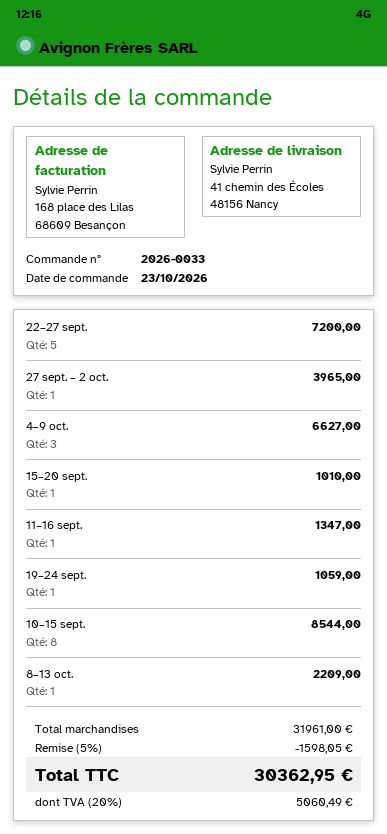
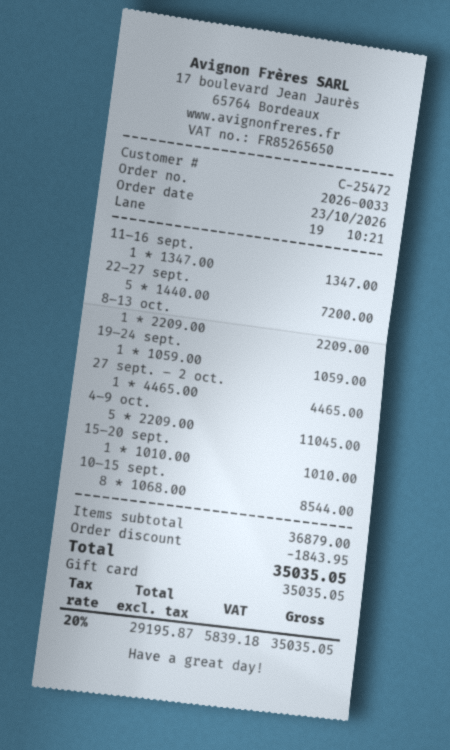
27 sept. – 2 oct.: 1 for 3965.00 -> 1 for 4465.00
4–9 oct.: 3 for 6627.00 -> 5 for 11045.00
subtotal: 31961.00 -> 36879.00
discount: 1598.05 -> 1843.95
tax: 20% = 5060.49 -> 20% = 5839.18
total: 30362.95 -> 35035.05

